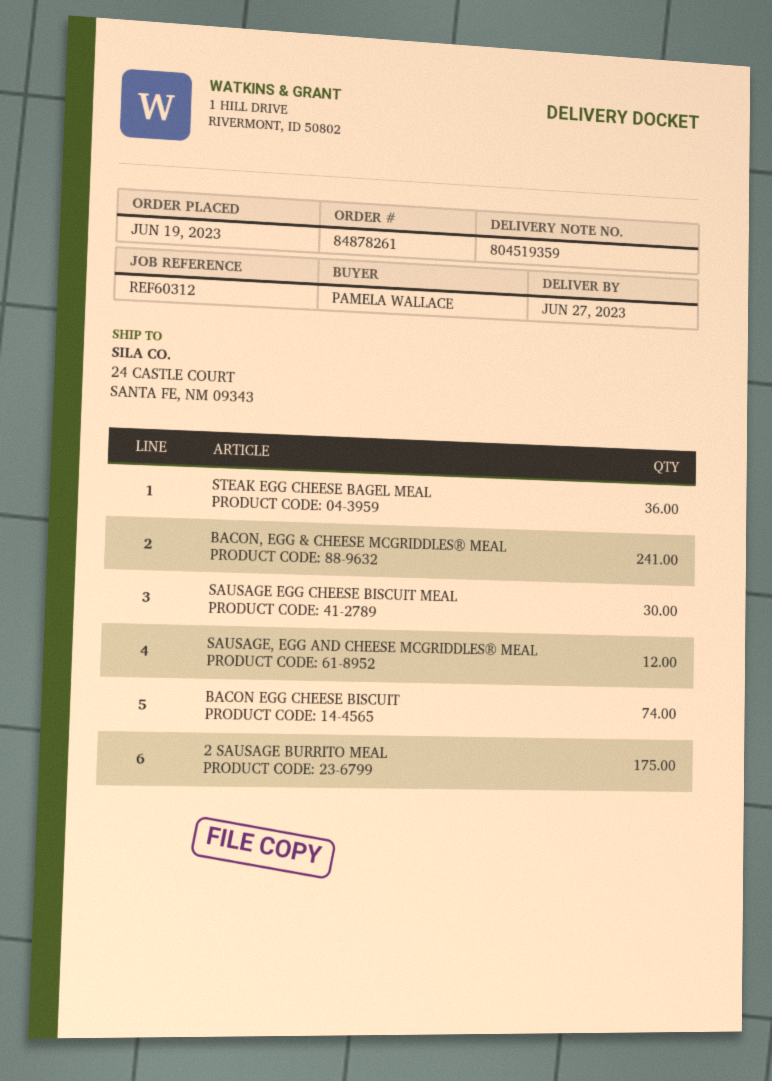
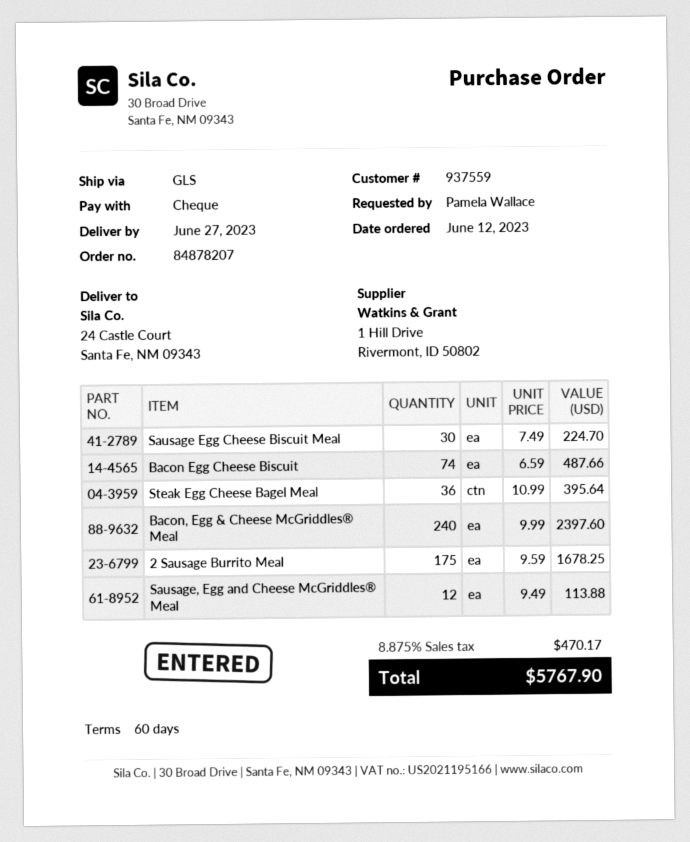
order number: 84878261 -> 84878207
order date: 2023-06-19 -> 2023-06-12
BACON, EGG & CHEESE MCGRIDDLES® MEAL: 241 -> 240

